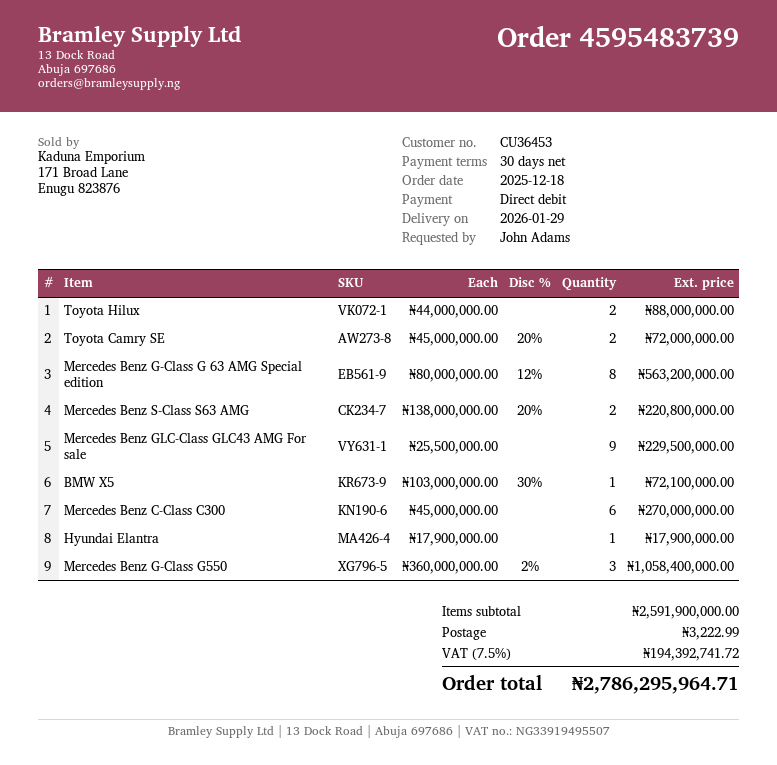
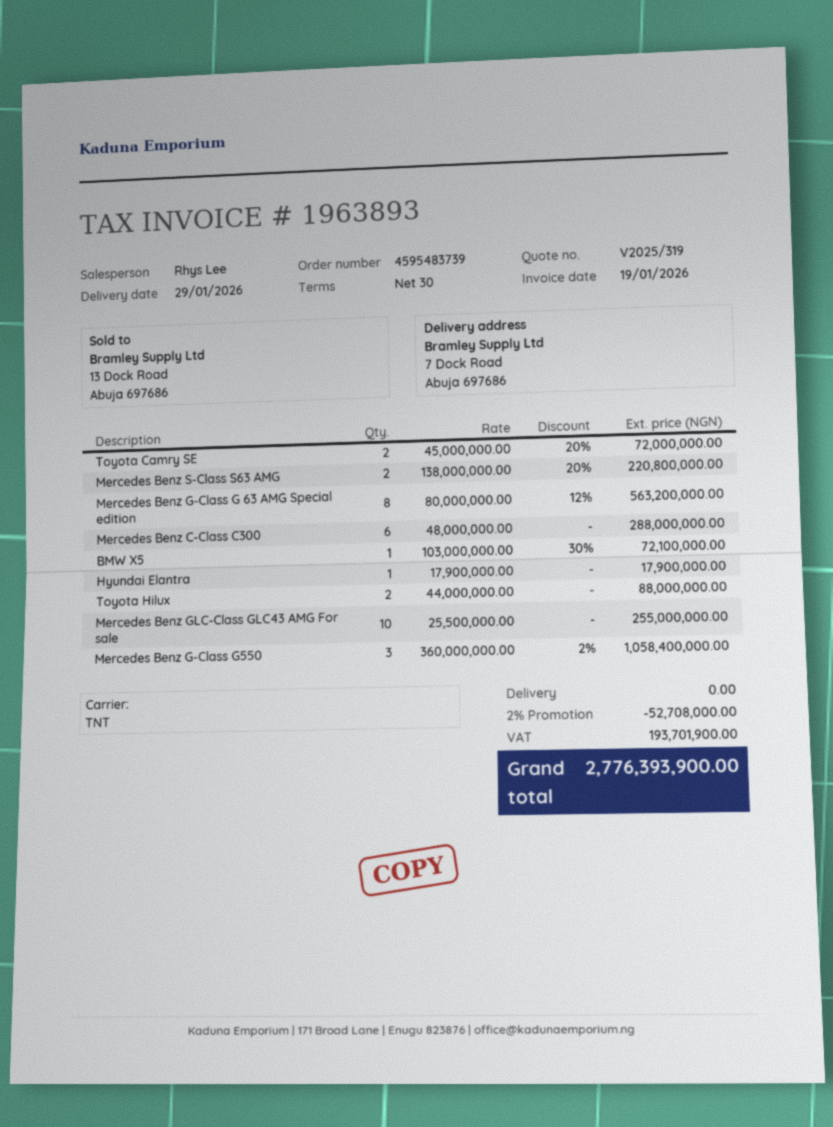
Mercedes Benz GLC-Class GLC43 AMG For sale: 9 x 25500000.00 = 229500000.00 -> 10 x 25500000.00 = 255000000.00
Mercedes Benz C-Class C300: 6 x 45000000.00 = 270000000.00 -> 6 x 48000000.00 = 288000000.00
discount: none -> 2% = 52708000.00
shipping: 3222.99 -> 0.00
tax: 194392741.72 -> 193701900.00
total: 2786295964.71 -> 2776393900.00

